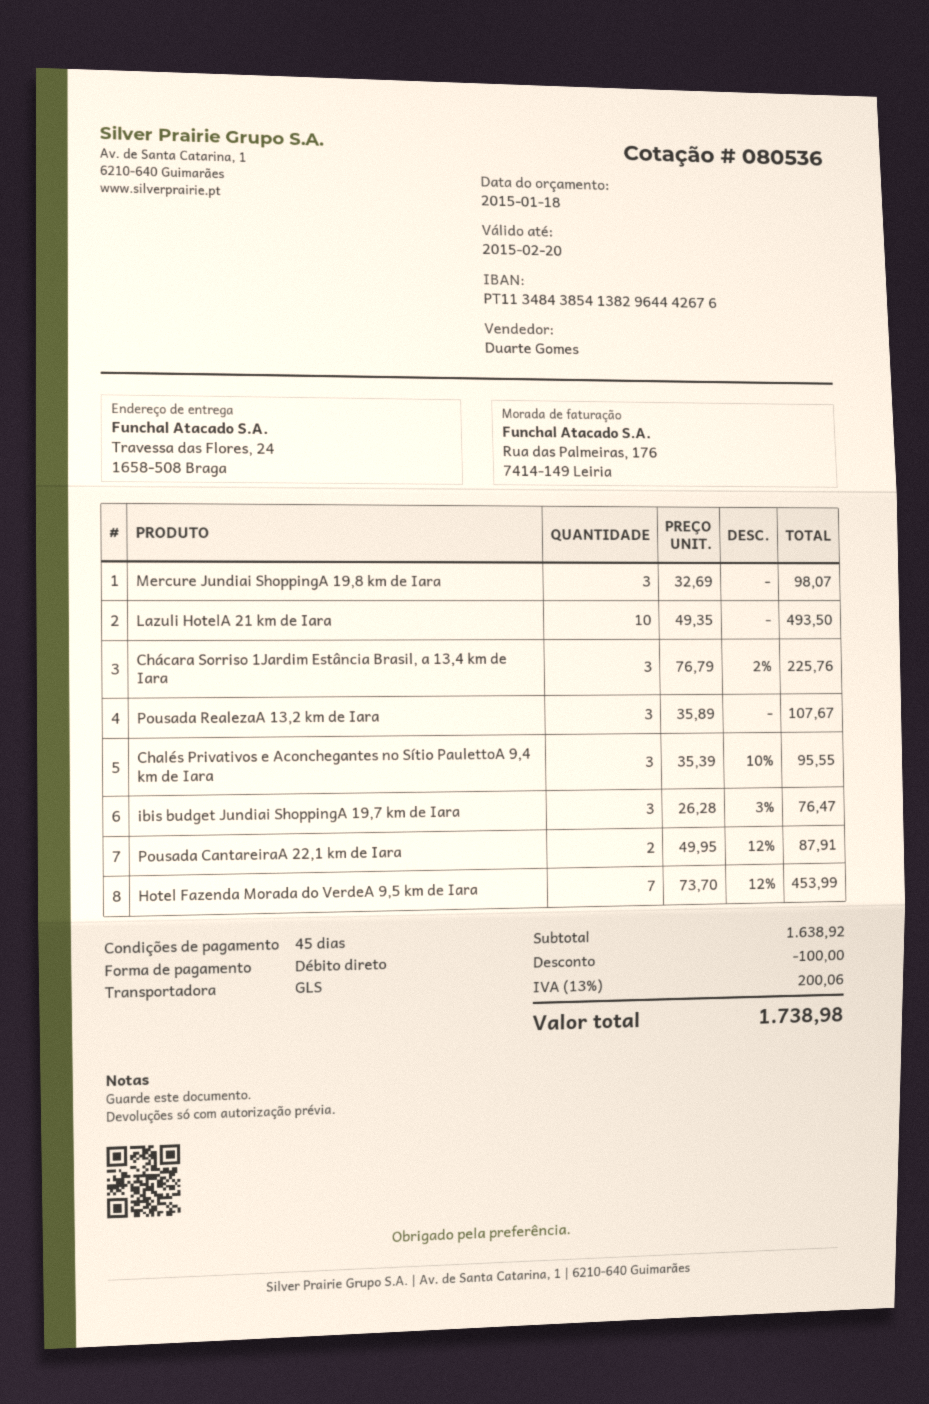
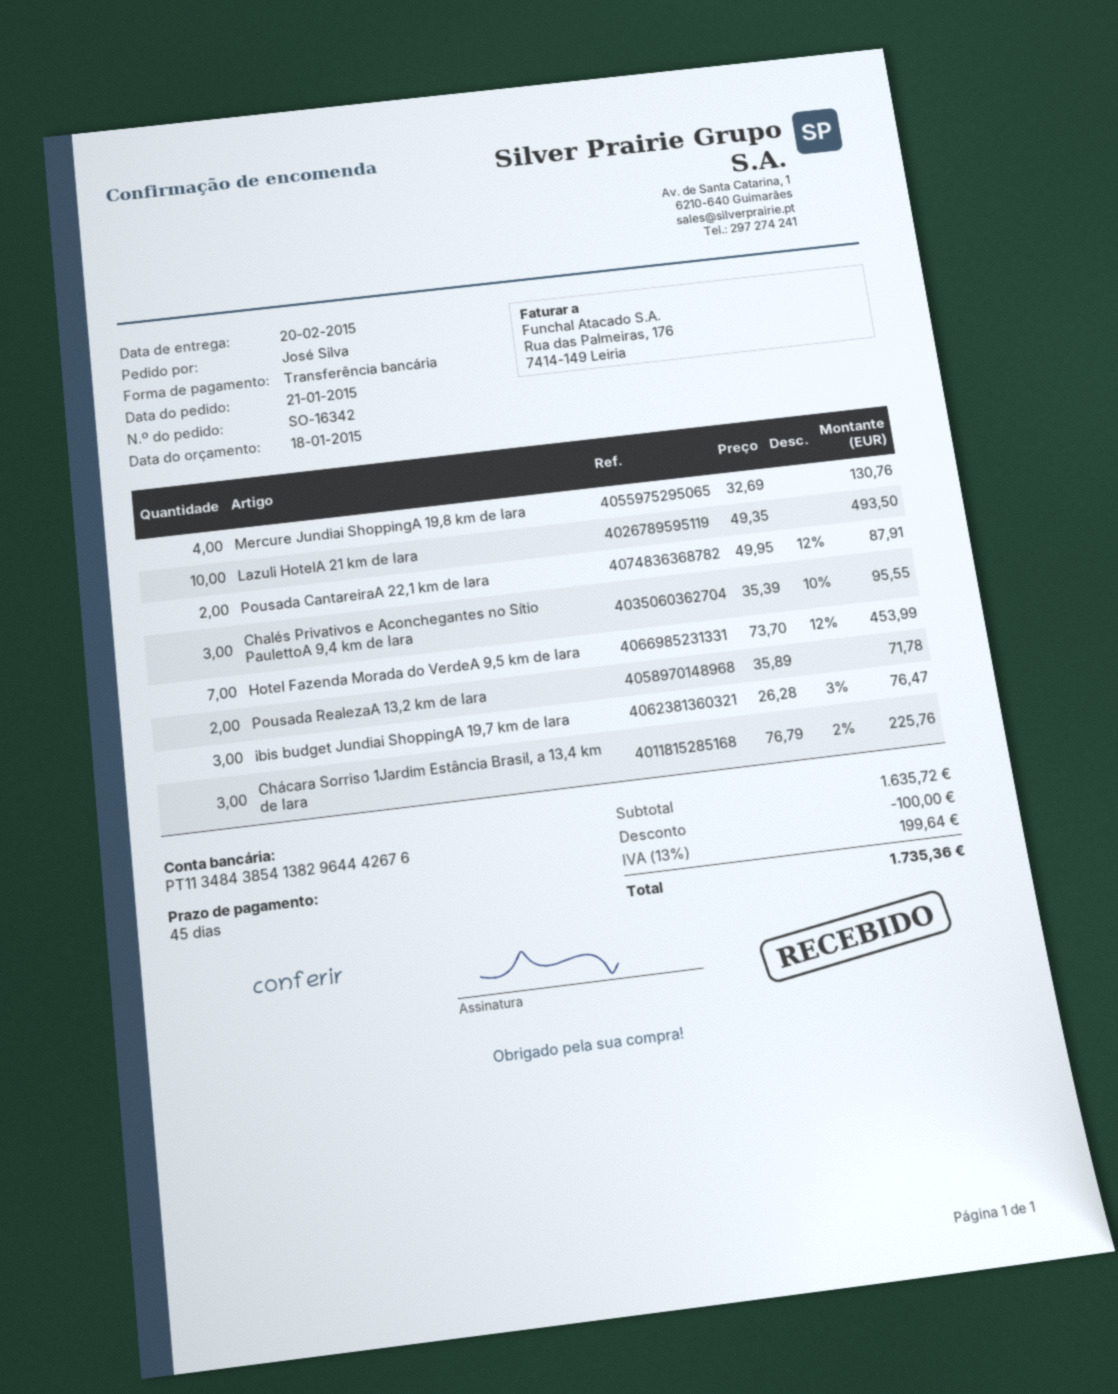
payment method: direct debit -> bank transfer
Mercure Jundiai ShoppingA 19,8 km de Iara: 3 x 32.69 = 98.07 -> 4 x 32.69 = 130.76
Pousada RealezaA 13,2 km de Iara: 3 x 35.89 = 107.67 -> 2 x 35.89 = 71.78
subtotal: 1638.92 -> 1635.72
tax: 13% = 200.06 -> 13% = 199.64
total: 1738.98 -> 1735.36

